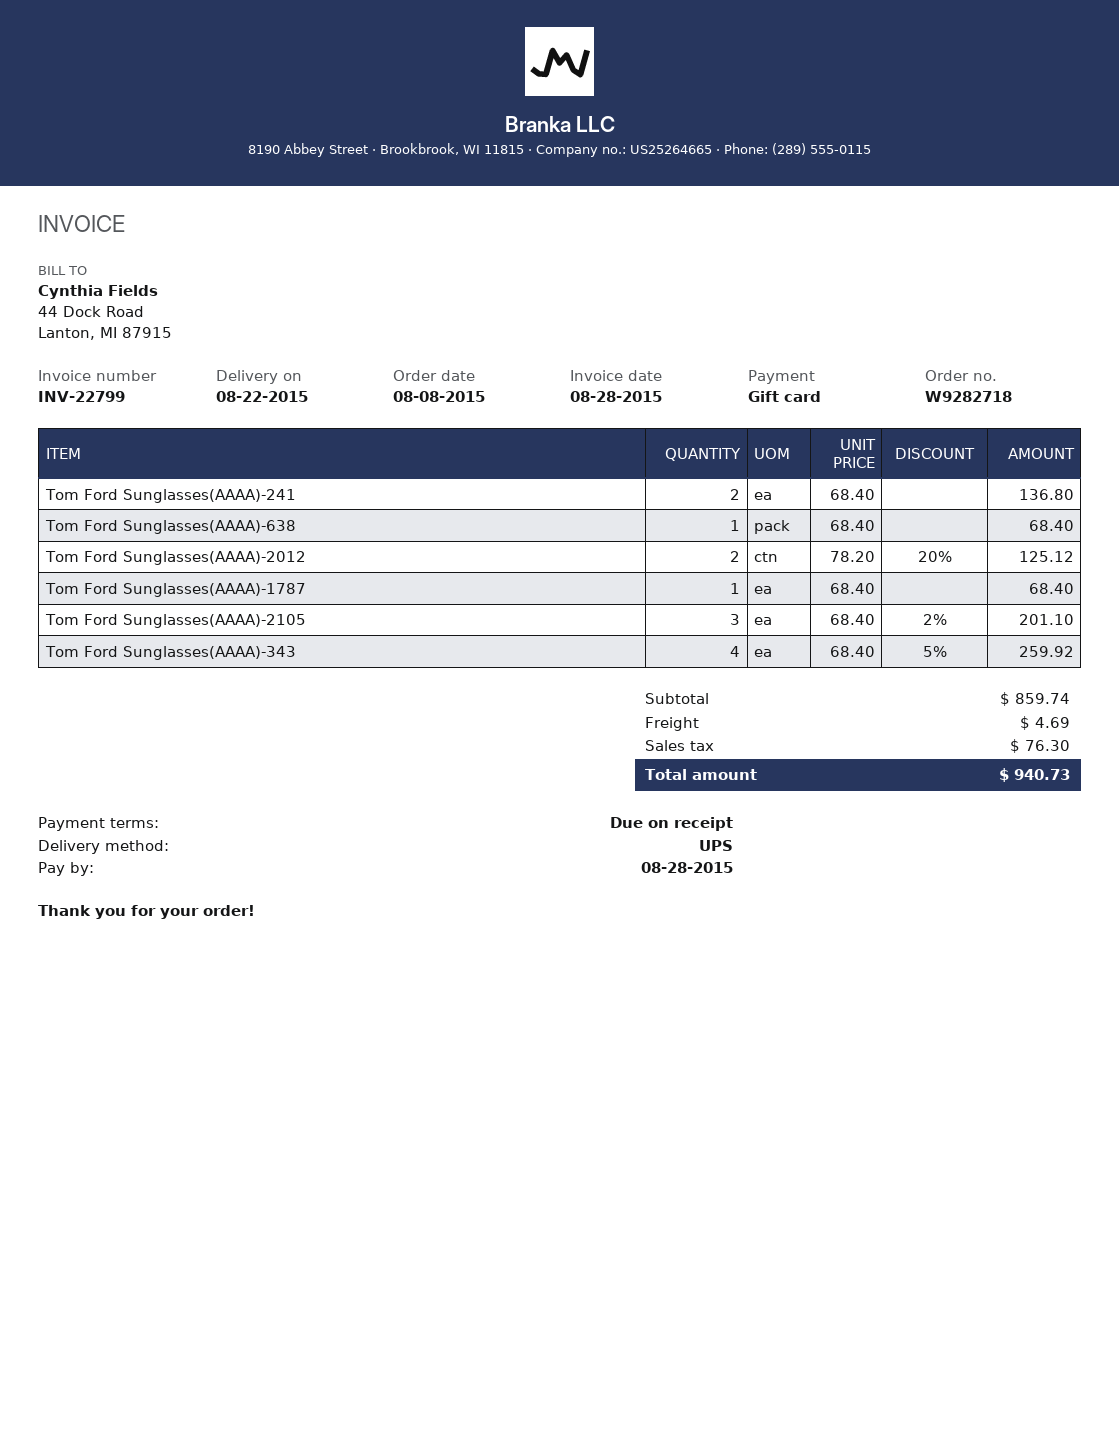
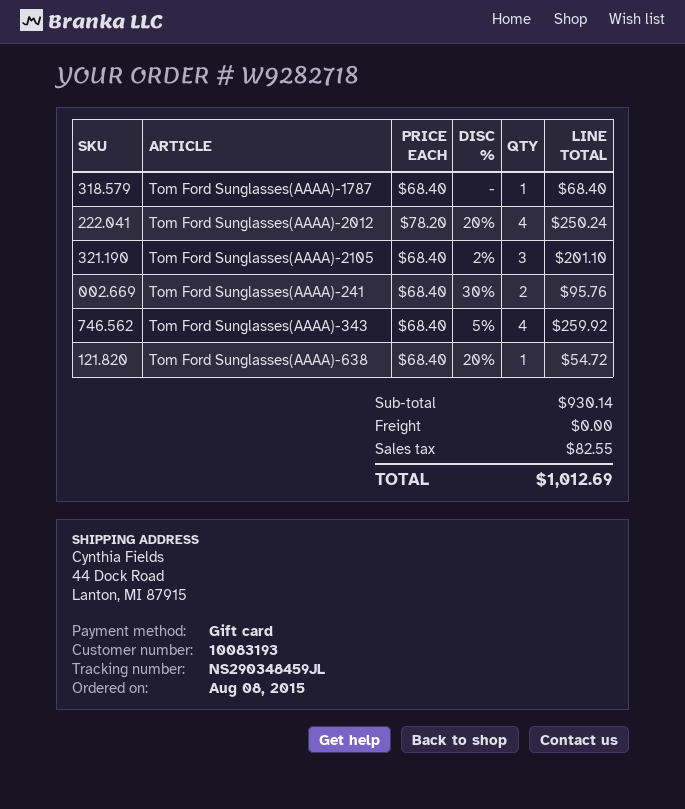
Tom Ford Sunglasses(AAAA)-241: 2 x 68.40 = 136.80 -> 2 x 68.40 - 30% = 95.76
Tom Ford Sunglasses(AAAA)-638: 1 x 68.40 = 68.40 -> 1 x 68.40 - 20% = 54.72
Tom Ford Sunglasses(AAAA)-2012: 2 x 78.20 - 20% = 125.12 -> 4 x 78.20 - 20% = 250.24
subtotal: 859.74 -> 930.14
shipping: 4.69 -> 0.00
tax: 76.30 -> 82.55
total: 940.73 -> 1012.69

